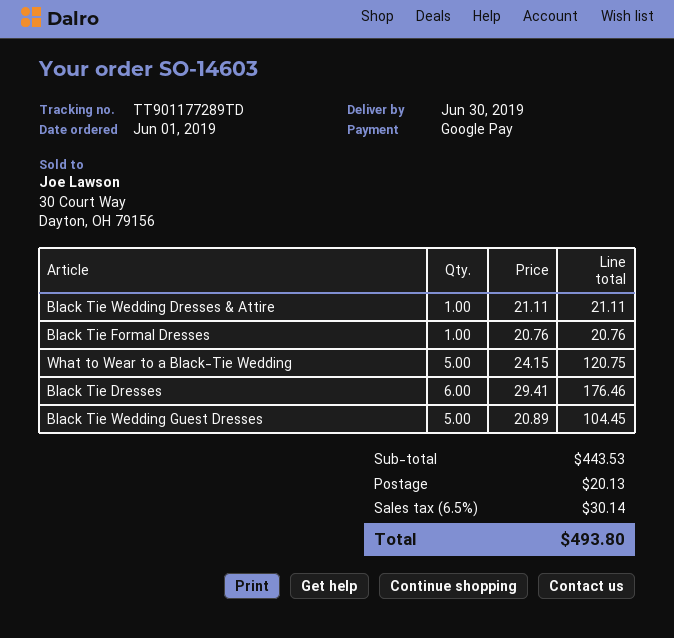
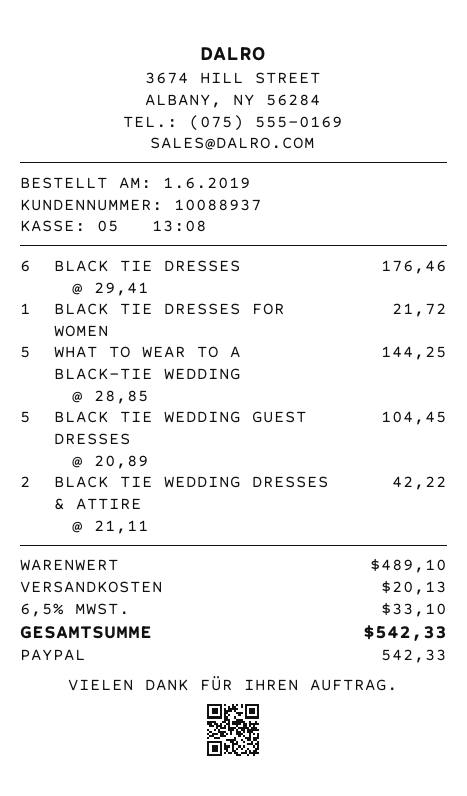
payment method: Google Pay -> PayPal
Black Tie Wedding Dresses & Attire: 1 x 21.11 = 21.11 -> 2 x 21.11 = 42.22
Black Tie Formal Dresses: 1 x 20.76 = 20.76 -> none
What to Wear to a Black-Tie Wedding: 5 x 24.15 = 120.75 -> 5 x 28.85 = 144.25
BLACK TIE DRESSES FOR WOMEN: none -> 1 x 21.72 = 21.72
subtotal: 443.53 -> 489.10
tax: 6.5% = 30.14 -> 6.5% = 33.10
total: 493.80 -> 542.33

